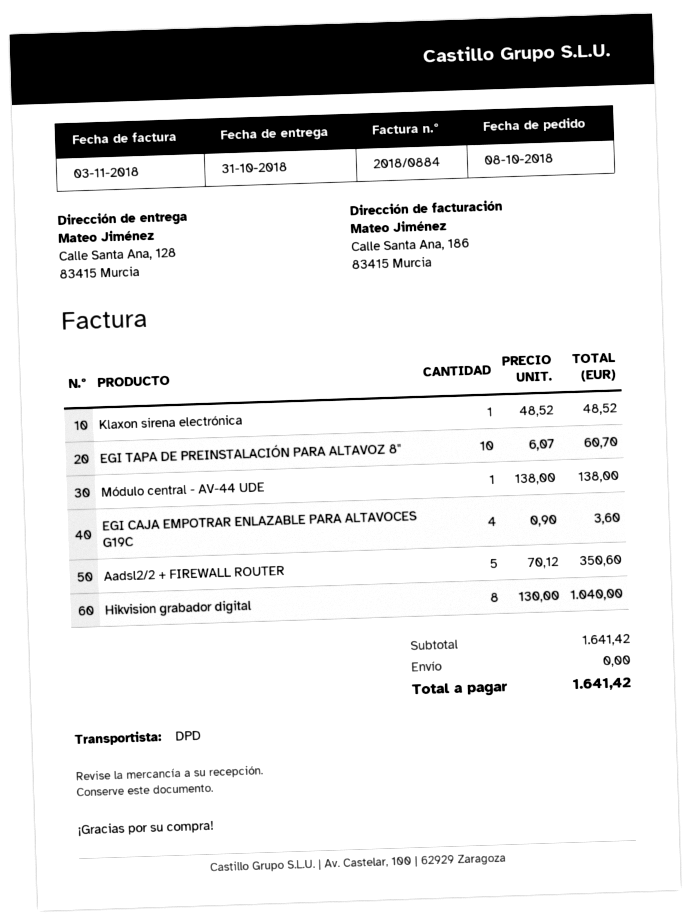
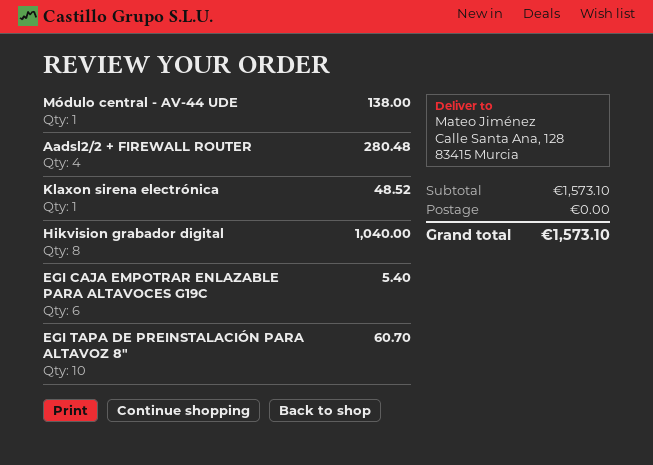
EGI CAJA EMPOTRAR ENLAZABLE PARA ALTAVOCES G19C: 4 for 3.60 -> 6 for 5.40
Aadsl2/2 + FIREWALL ROUTER: 5 for 350.60 -> 4 for 280.48
subtotal: 1641.42 -> 1573.10
total: 1641.42 -> 1573.10

